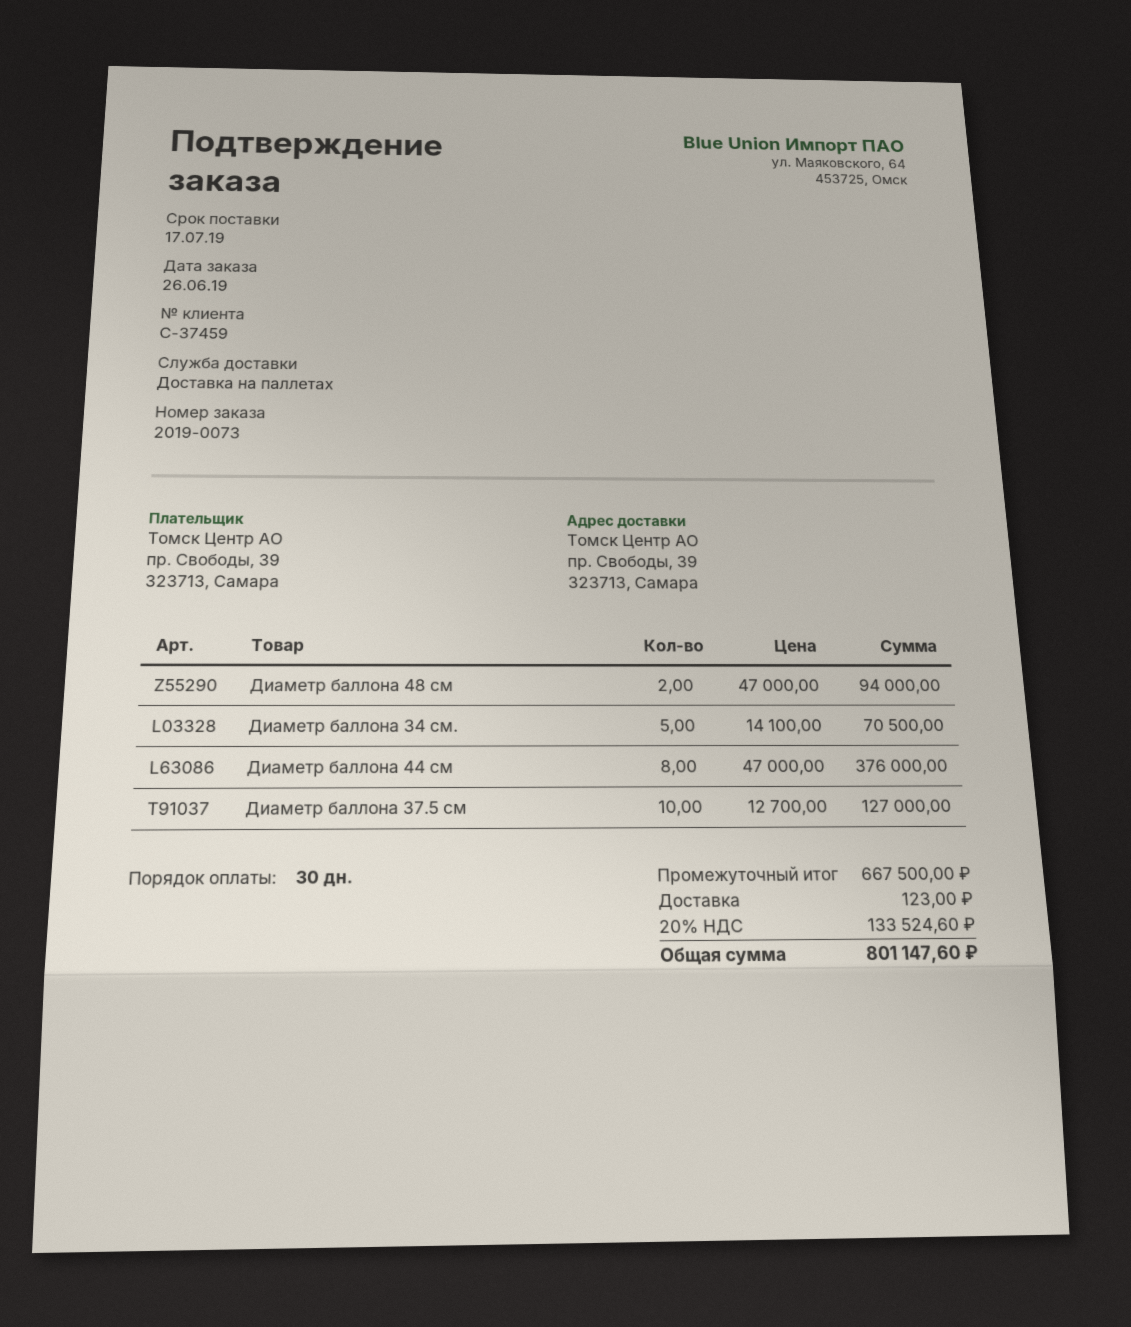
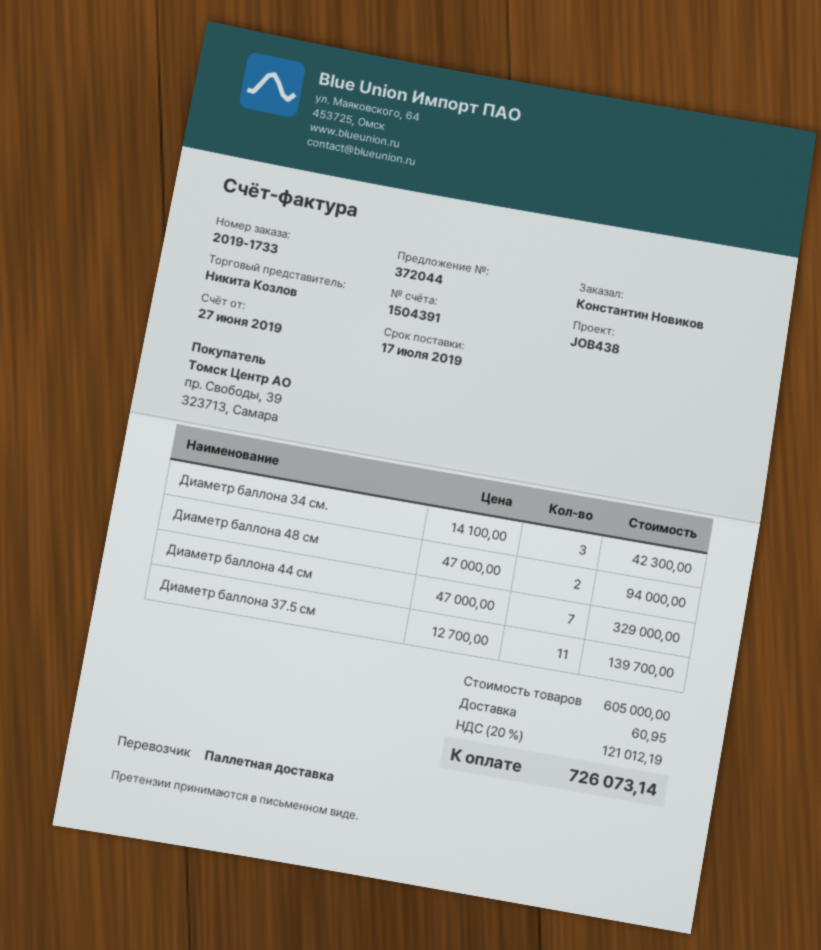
order number: 2019-0073 -> 2019-1733
Диаметр баллона 34 см.: 5 x 14100.00 = 70500.00 -> 3 x 14100.00 = 42300.00
Диаметр баллона 44 см: 8 x 47000.00 = 376000.00 -> 7 x 47000.00 = 329000.00
Диаметр баллона 37.5 см: 10 x 12700.00 = 127000.00 -> 11 x 12700.00 = 139700.00
subtotal: 667500.00 -> 605000.00
shipping: 123.00 -> 60.95
tax: 20% = 133524.60 -> 20% = 121012.19
total: 801147.60 -> 726073.14

